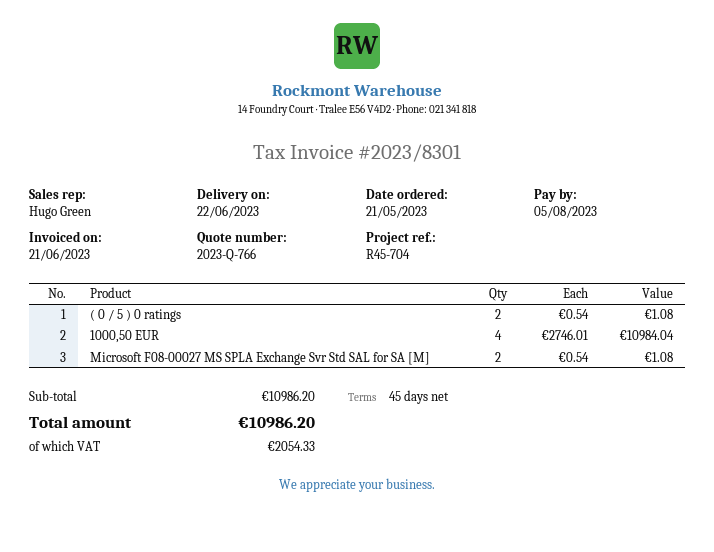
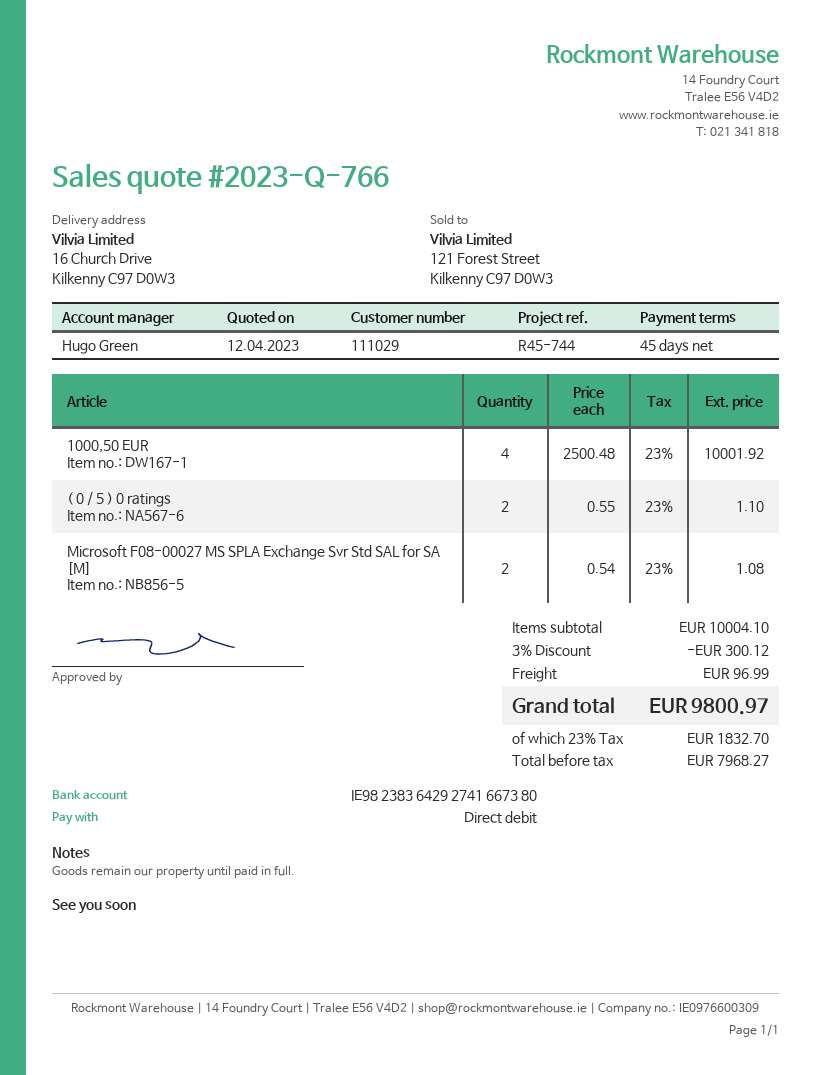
reference: R45-704 -> R45-744
( 0 / 5 ) 0 ratings: 2 x 0.54 = 1.08 -> 2 x 0.55 = 1.10
1000,50 EUR: 4 x 2746.01 = 10984.04 -> 4 x 2500.48 = 10001.92
subtotal: 10986.20 -> 10004.10
discount: none -> 3% = 300.12
shipping: none -> 96.99
tax: 2054.33 -> 1832.70
total: 10986.20 -> 9800.97

